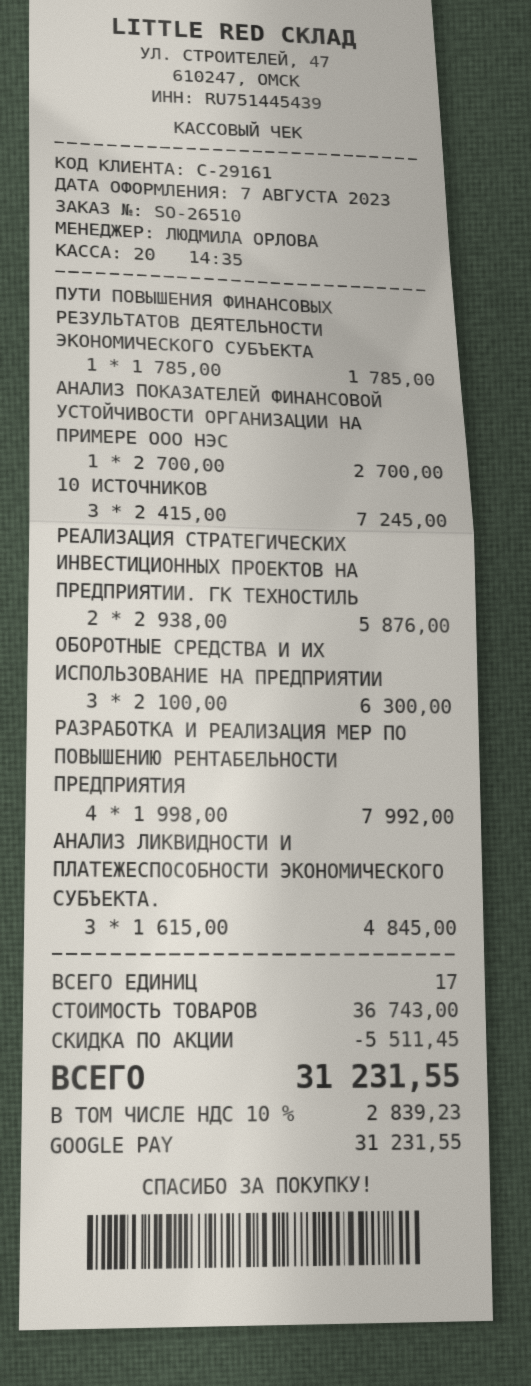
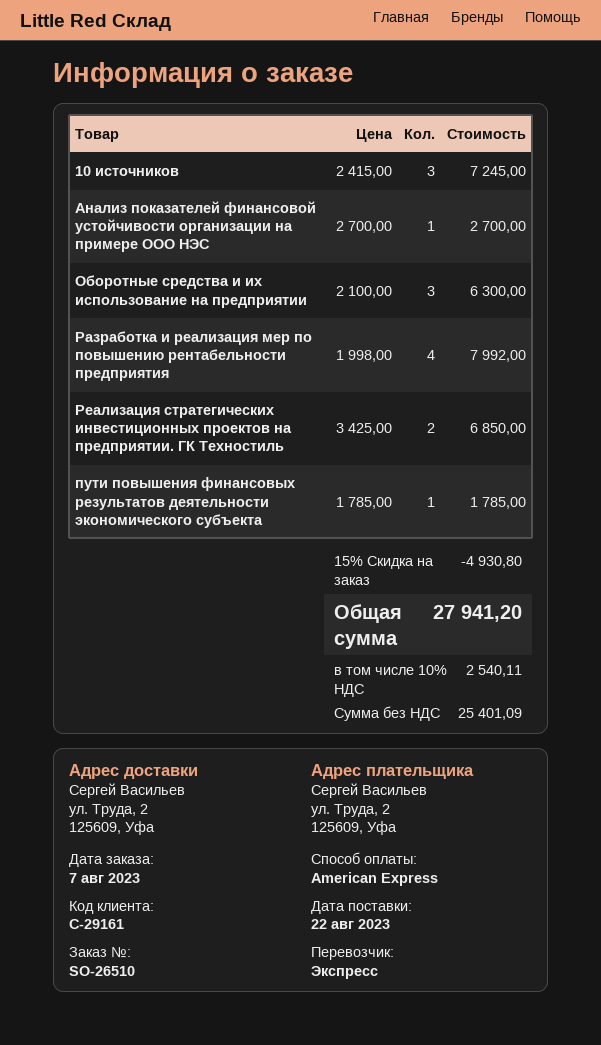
payment method: Google Pay -> American Express
РЕАЛИЗАЦИЯ СТРАТЕГИЧЕСКИХ ИНВЕСТИЦИОННЫХ ПРОЕКТОВ НА ПРЕДПРИЯТИИ. ГК ТЕХНОСТИЛЬ: 2 x 2938.00 = 5876.00 -> 2 x 3425.00 = 6850.00
АНАЛИЗ ЛИКВИДНОСТИ И ПЛАТЕЖЕСПОСОБНОСТИ ЭКОНОМИЧЕСКОГО СУБЪЕКТА.: 3 x 1615.00 = 4845.00 -> none
discount: 5511.45 -> 4930.80
tax: 10% = 2839.23 -> 10% = 2540.11
total: 31231.55 -> 27941.20

